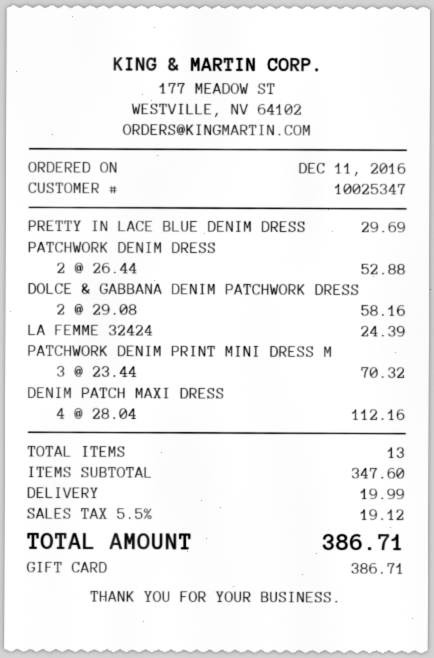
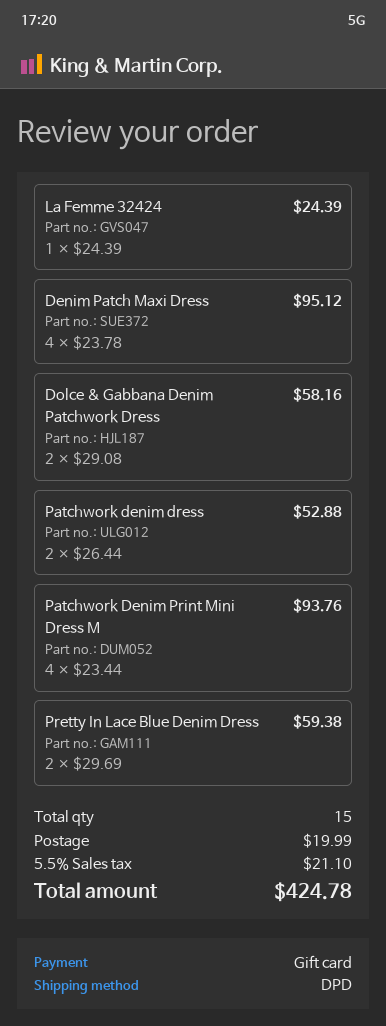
PRETTY IN LACE BLUE DENIM DRESS: 1 x 29.69 = 29.69 -> 2 x 29.69 = 59.38
PATCHWORK DENIM PRINT MINI DRESS M: 3 x 23.44 = 70.32 -> 4 x 23.44 = 93.76
DENIM PATCH MAXI DRESS: 4 x 28.04 = 112.16 -> 4 x 23.78 = 95.12
total quantity: 13 -> 15
tax: 5.5% = 19.12 -> 5.5% = 21.10
total: 386.71 -> 424.78

